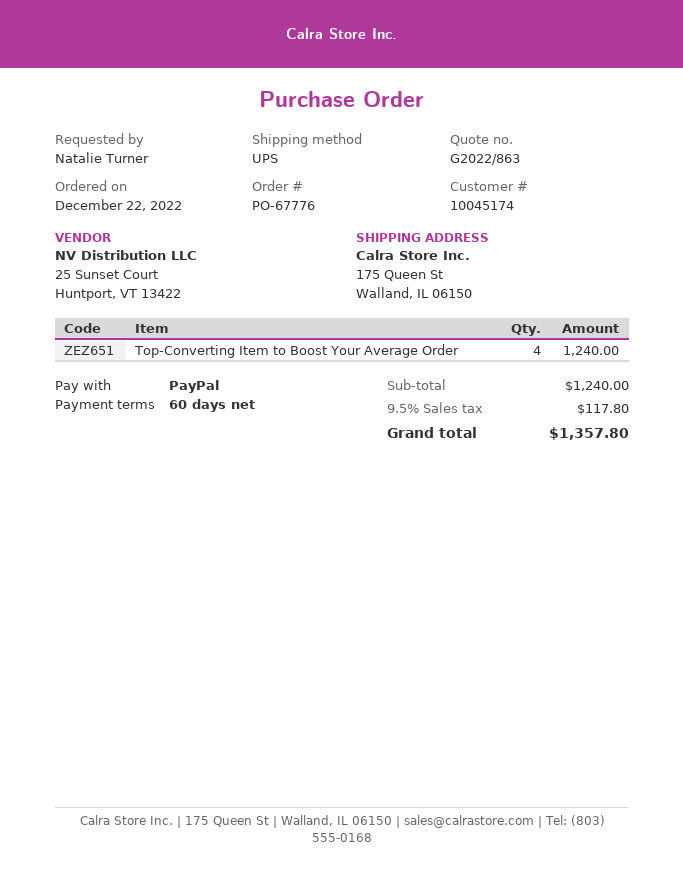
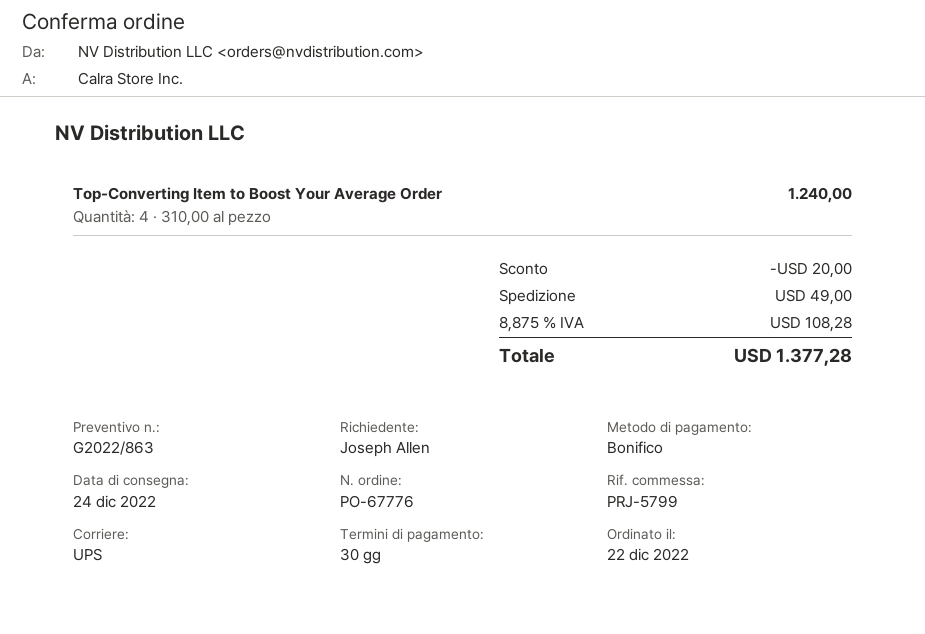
payment terms: 60 days -> 30 days
ordered by: Natalie Turner -> Joseph Allen
payment method: PayPal -> bank transfer
discount: none -> 20.00
shipping: none -> 49.00
tax: 9.5% = 117.80 -> 8.875% = 108.28
total: 1357.80 -> 1377.28

